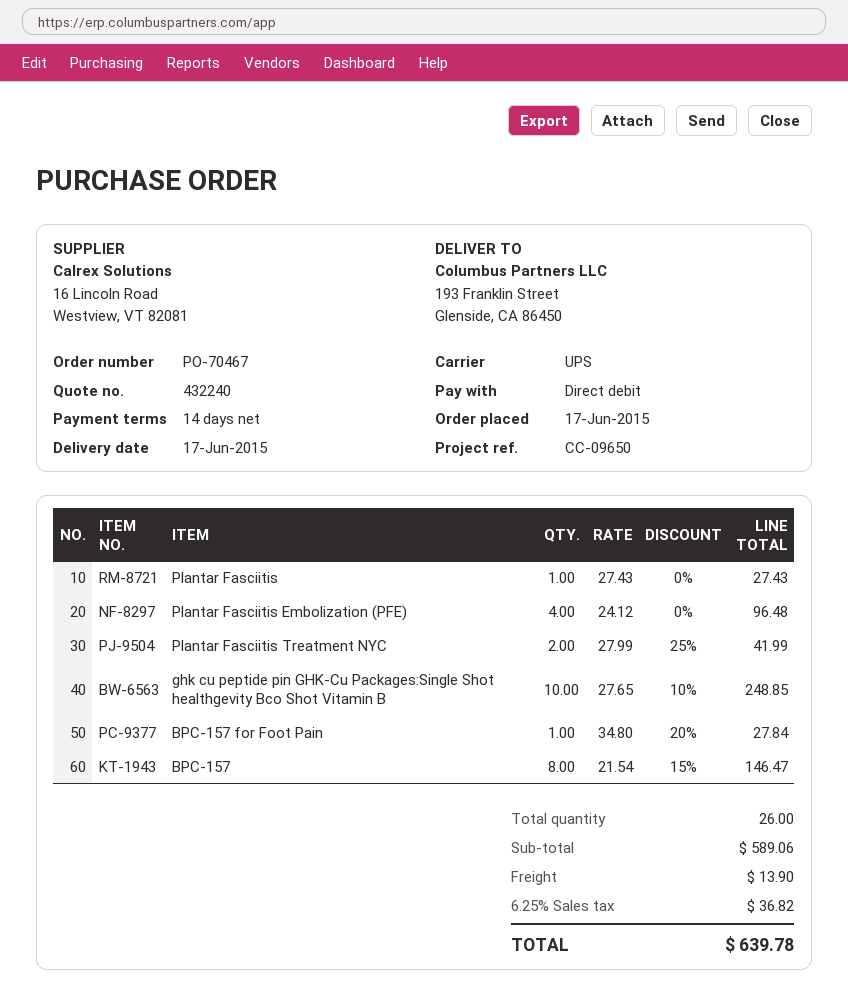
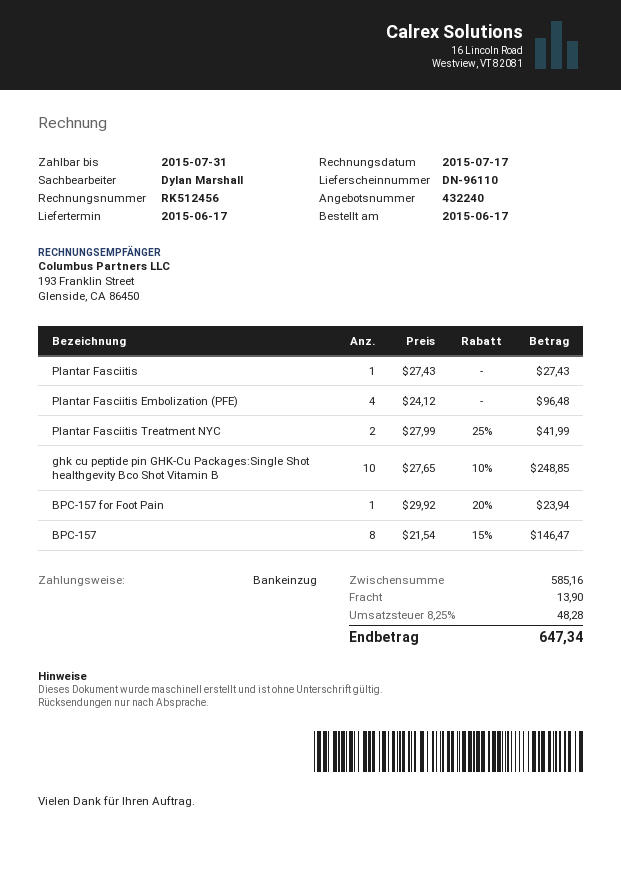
BPC-157 for Foot Pain: 1 x 34.80 - 20% = 27.84 -> 1 x 29.92 - 20% = 23.94
subtotal: 589.06 -> 585.16
tax: 6.25% = 36.82 -> 8.25% = 48.28
total: 639.78 -> 647.34

